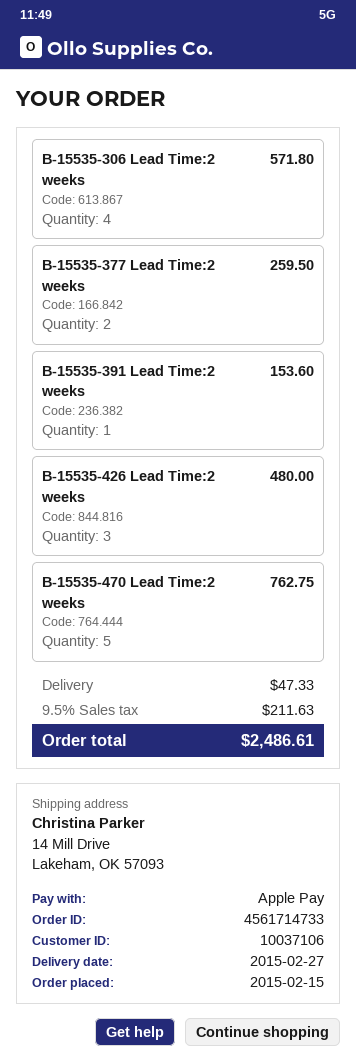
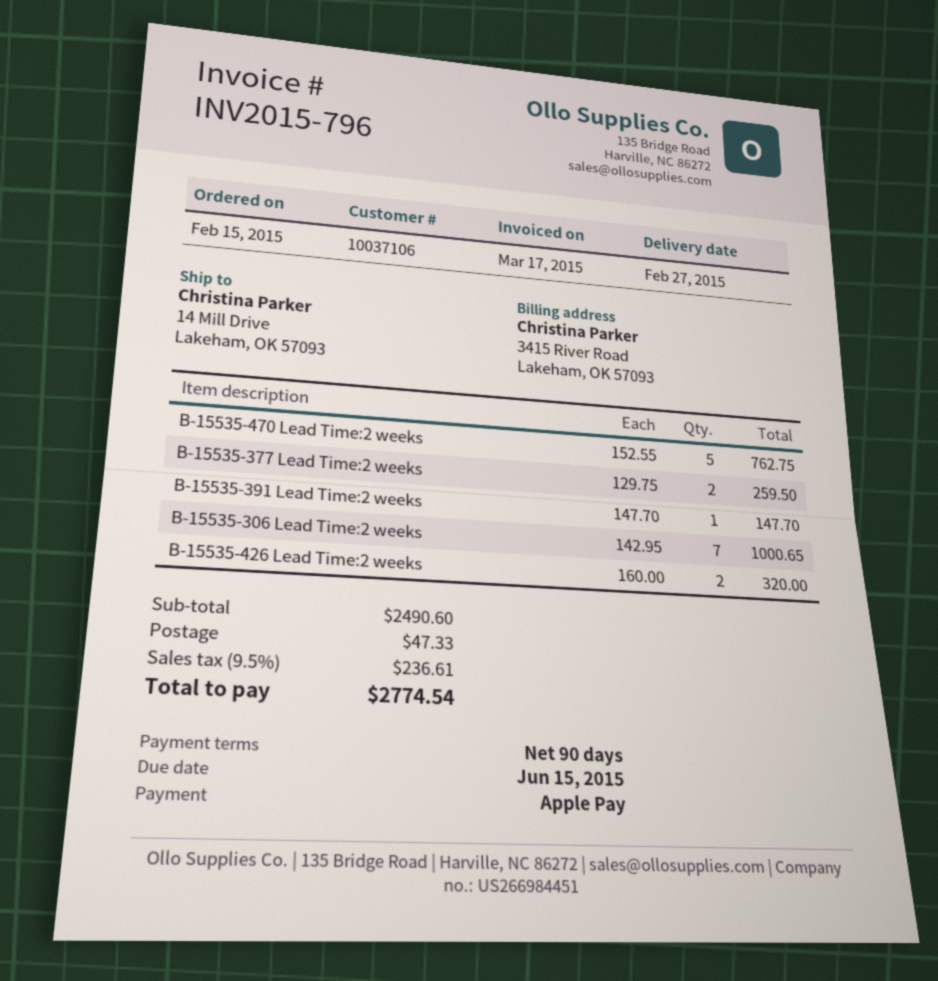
B-15535-306 Lead Time:2 weeks: 4 for 571.80 -> 7 for 1000.65
B-15535-391 Lead Time:2 weeks: 1 for 153.60 -> 1 for 147.70
B-15535-426 Lead Time:2 weeks: 3 for 480.00 -> 2 for 320.00
tax: 9.5% = 211.63 -> 9.5% = 236.61
total: 2486.61 -> 2774.54

